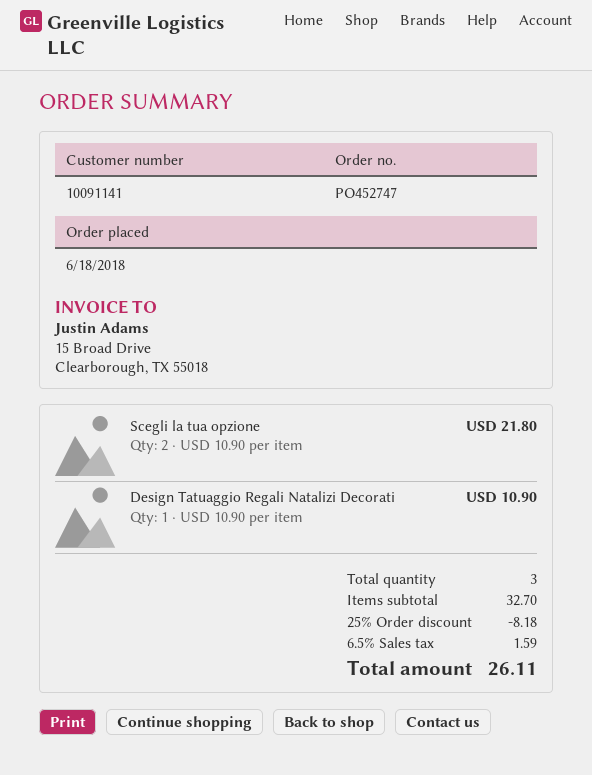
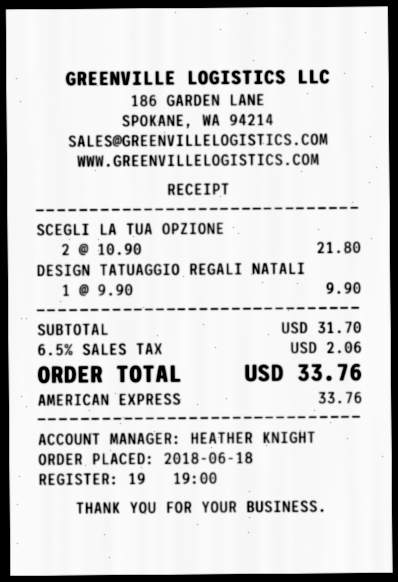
Design Tatuaggio Regali Natalizi Decorati: 1 x 10.90 = 10.90 -> 1 x 9.90 = 9.90
subtotal: 32.70 -> 31.70
discount: 25% = 8.18 -> none
tax: 6.5% = 1.59 -> 6.5% = 2.06
total: 26.11 -> 33.76

